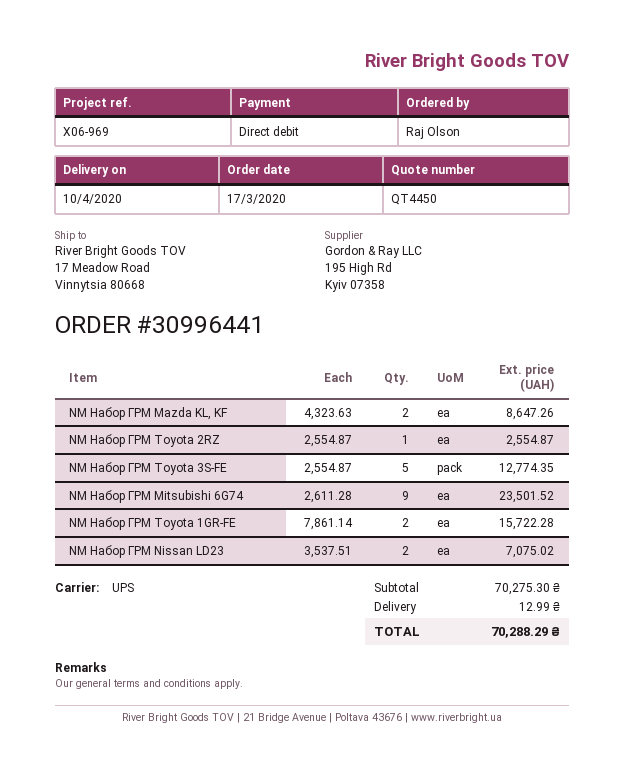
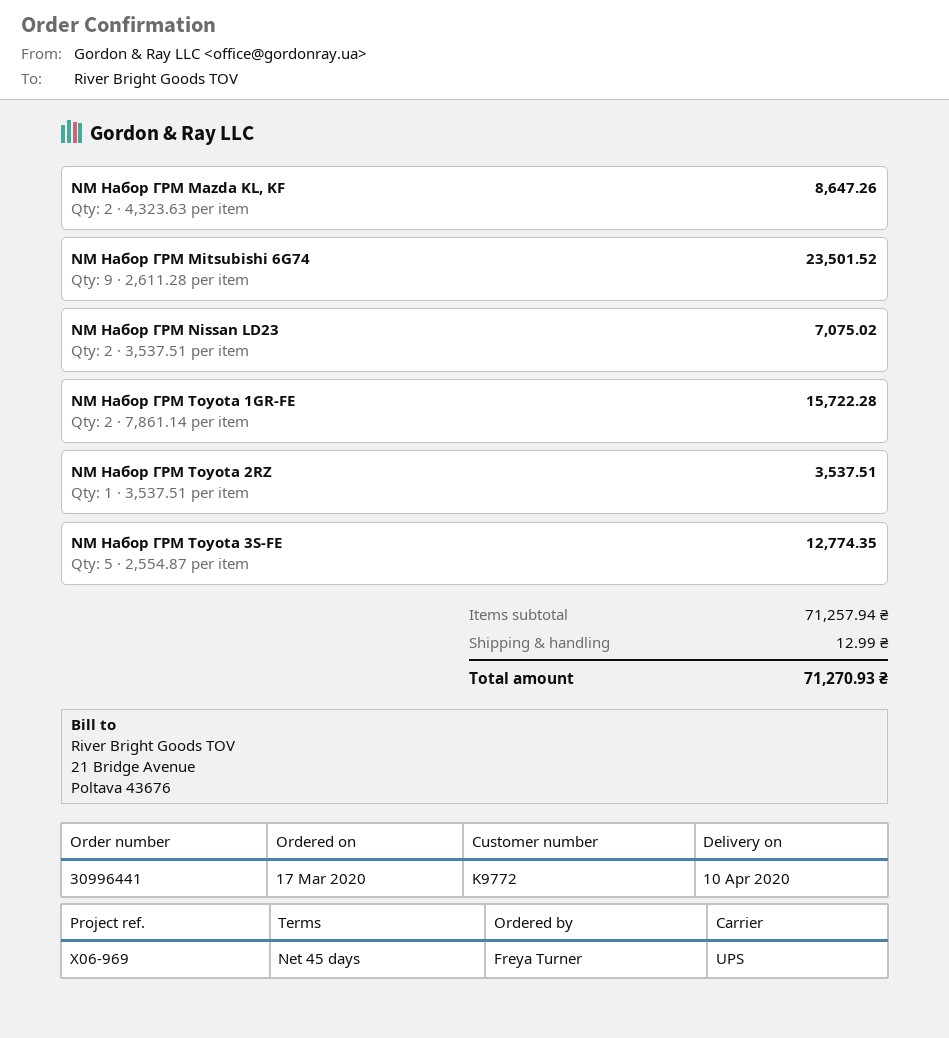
ordered by: Raj Olson -> Freya Turner
NM Набор ГРМ Toyota 2RZ: 1 x 2554.87 = 2554.87 -> 1 x 3537.51 = 3537.51
subtotal: 70275.30 -> 71257.94
total: 70288.29 -> 71270.93

